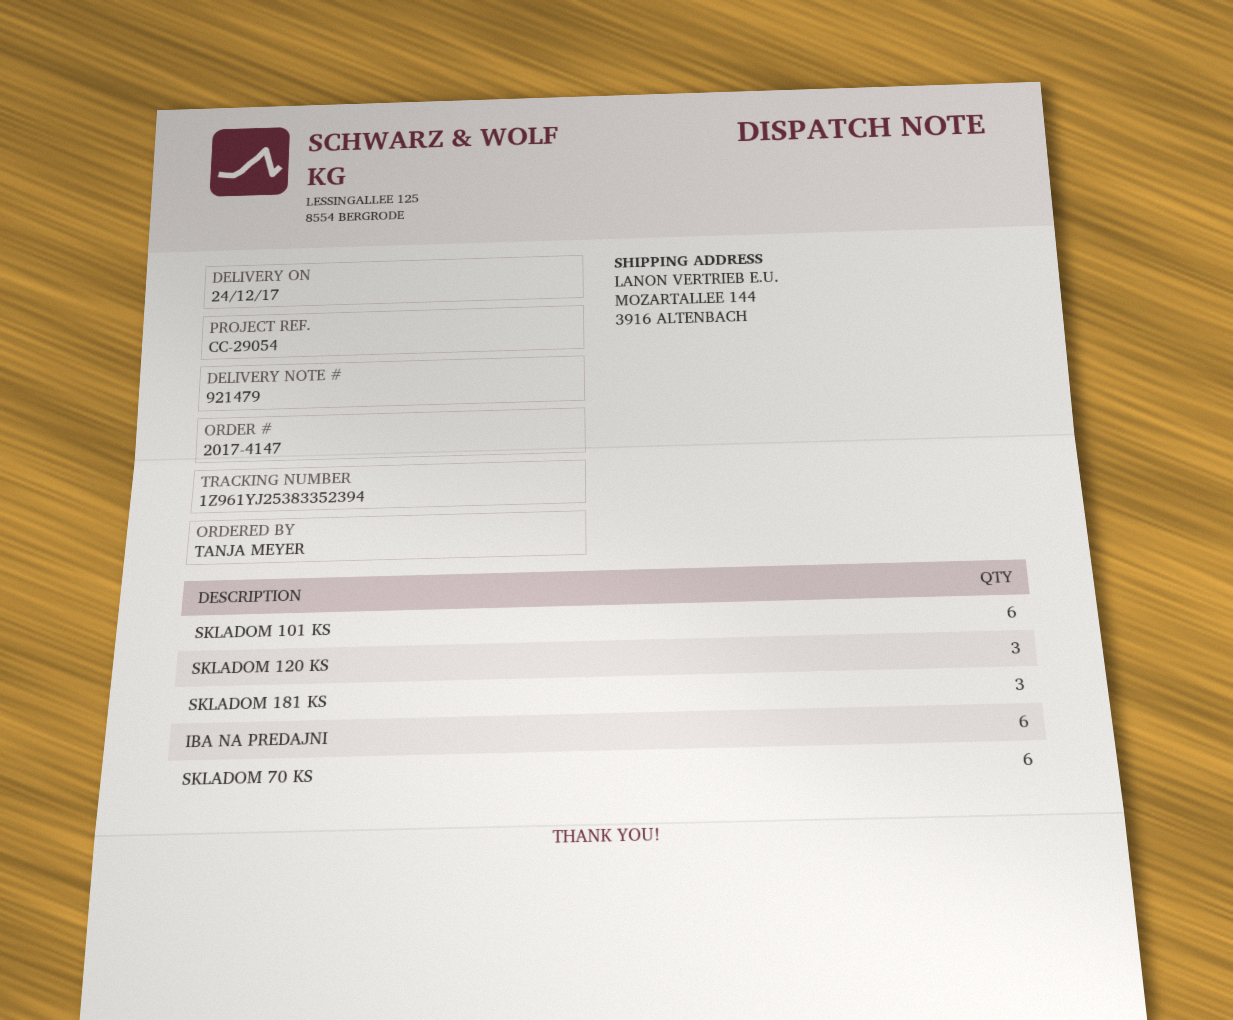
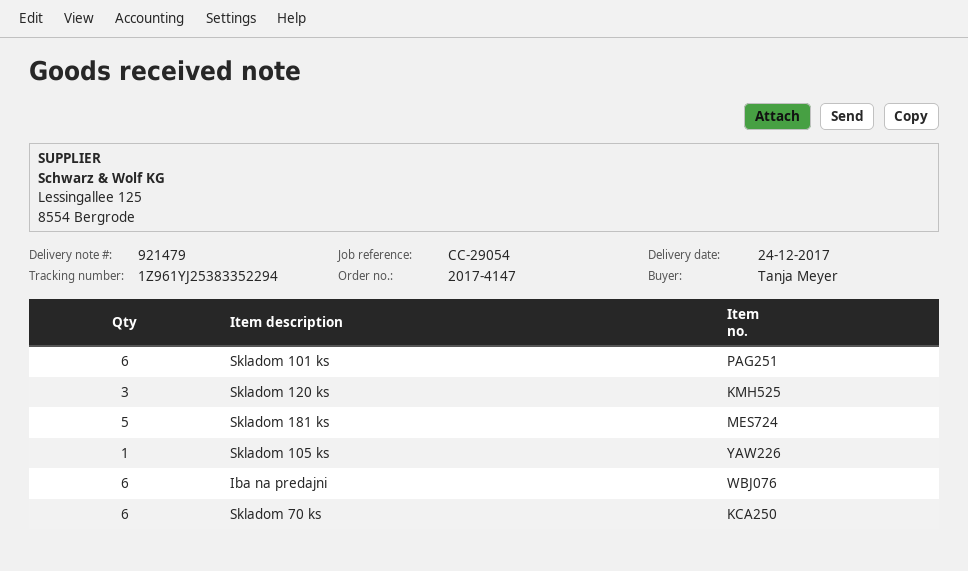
tracking number: 1Z961YJ25383352394 -> 1Z961YJ25383352294
SKLADOM 181 KS: 3 -> 5
Skladom 105 ks: none -> 1

